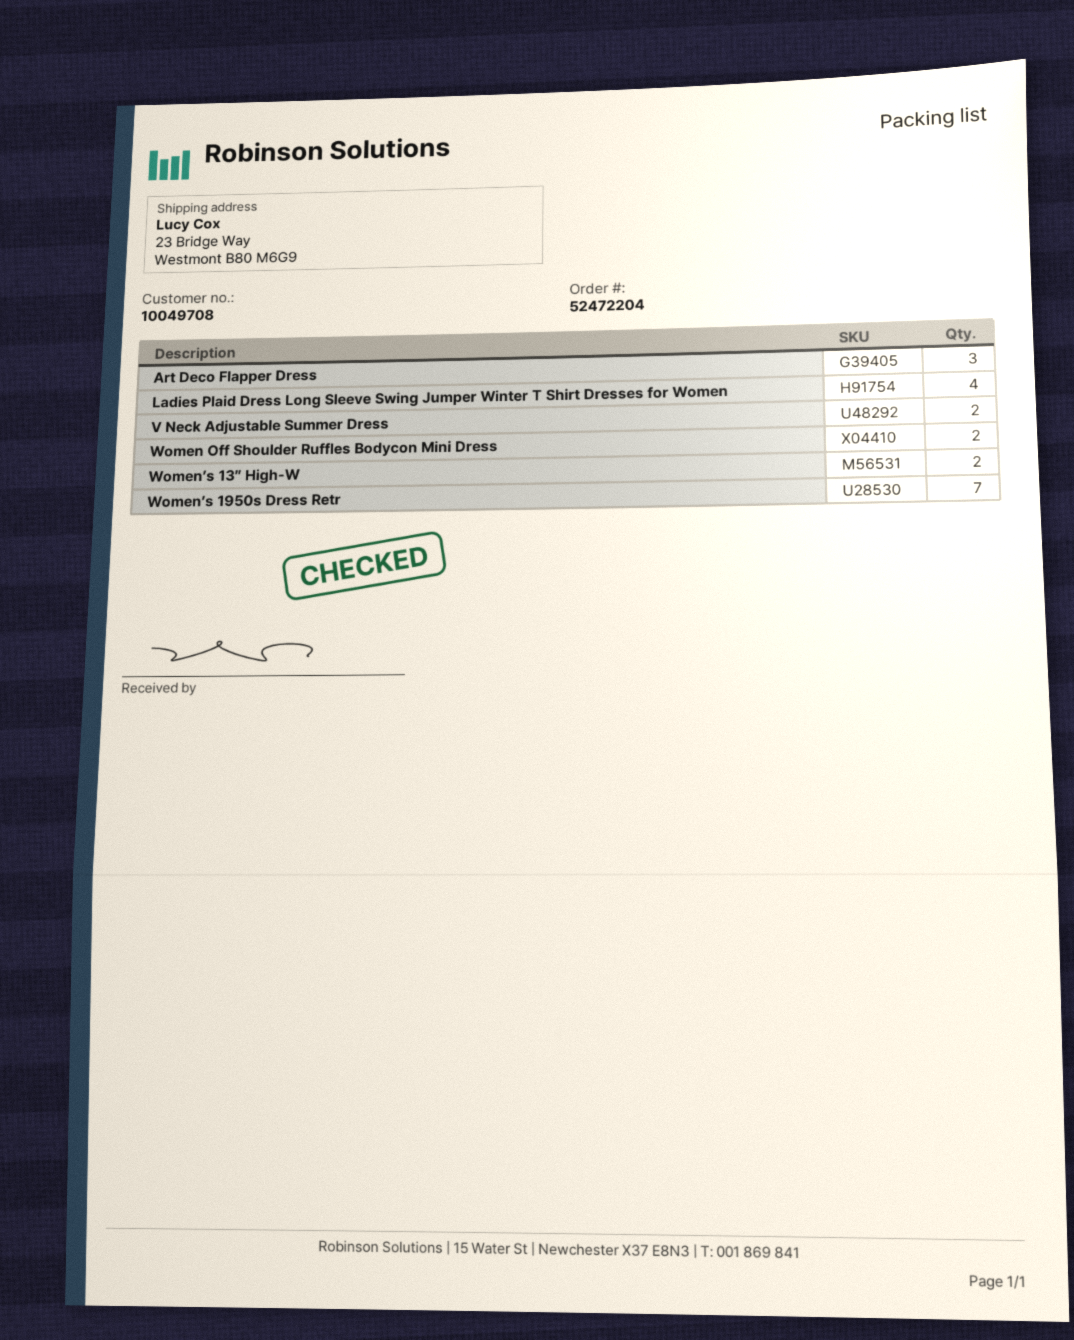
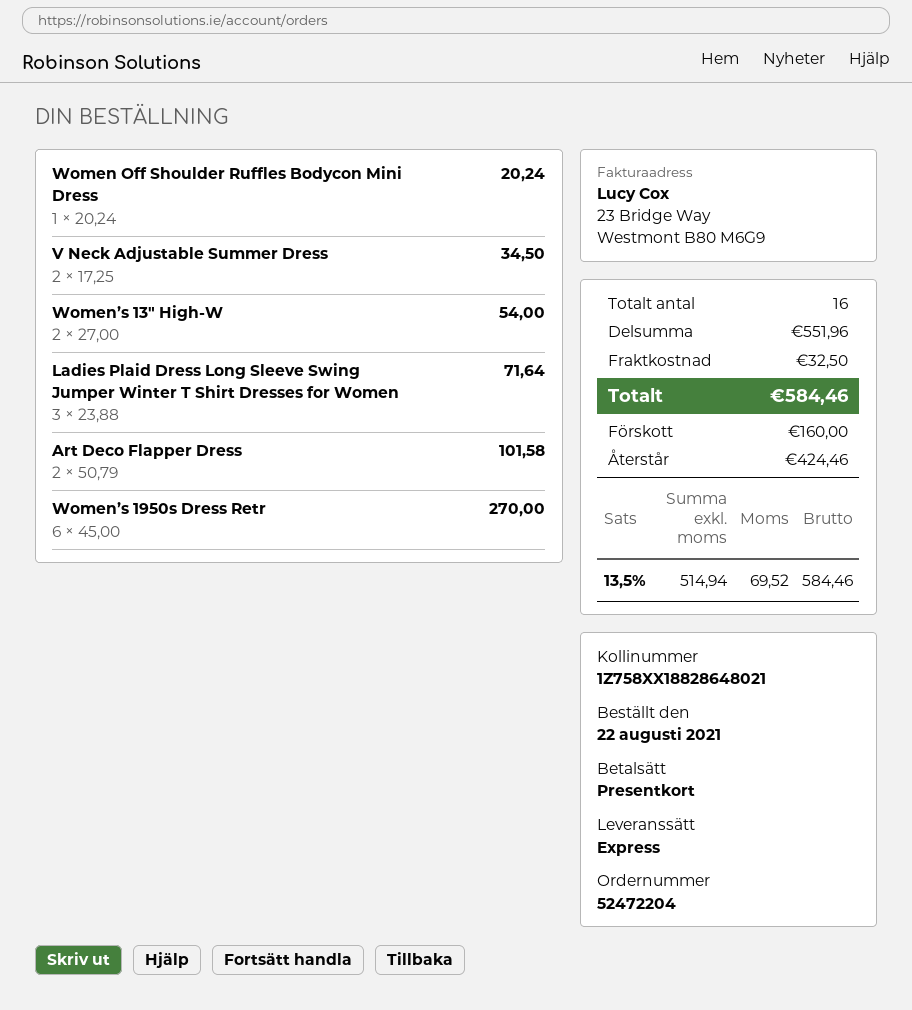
Art Deco Flapper Dress: 3 -> 2
Ladies Plaid Dress Long Sleeve Swing Jumper Winter T Shirt Dresses for Women: 4 -> 3
Women Off Shoulder Ruffles Bodycon Mini Dress: 2 -> 1
Women’s 1950s Dress Retr: 7 -> 6

